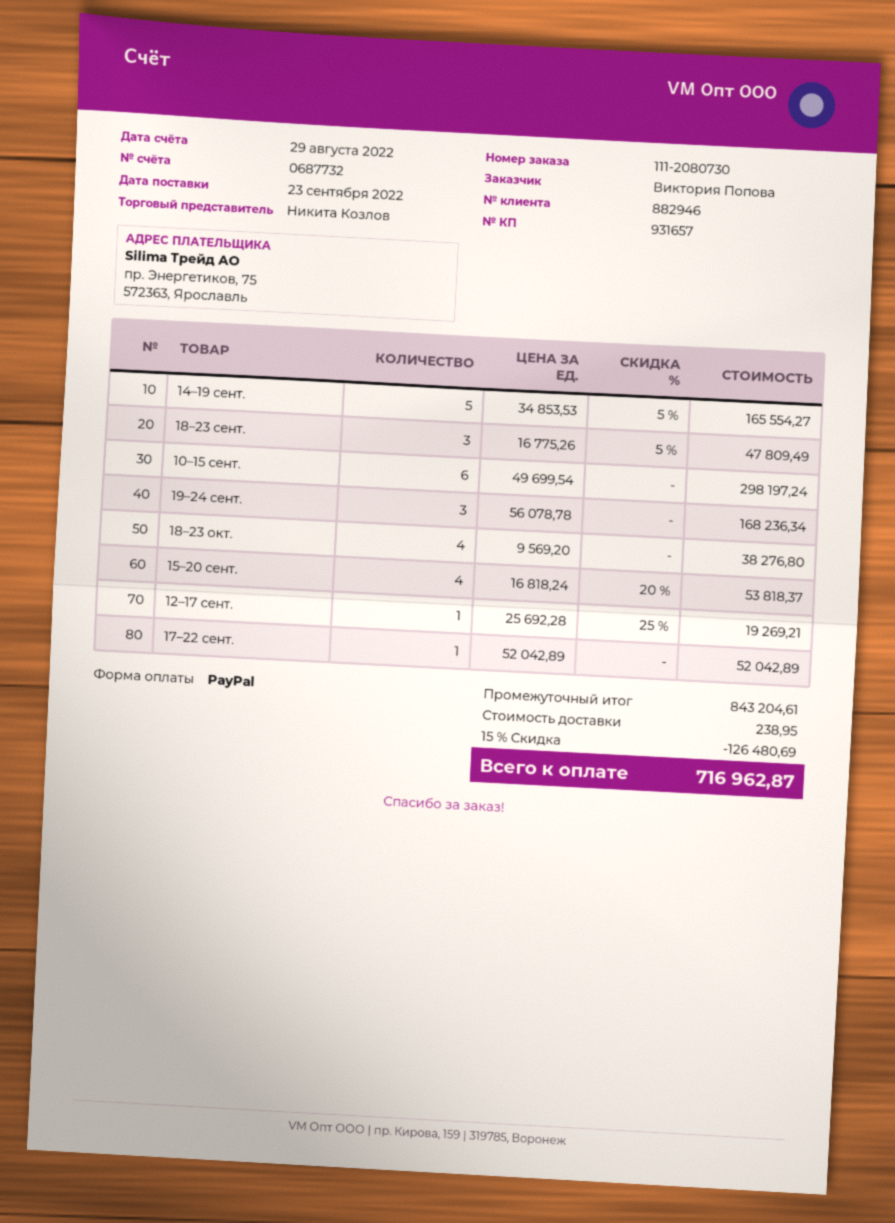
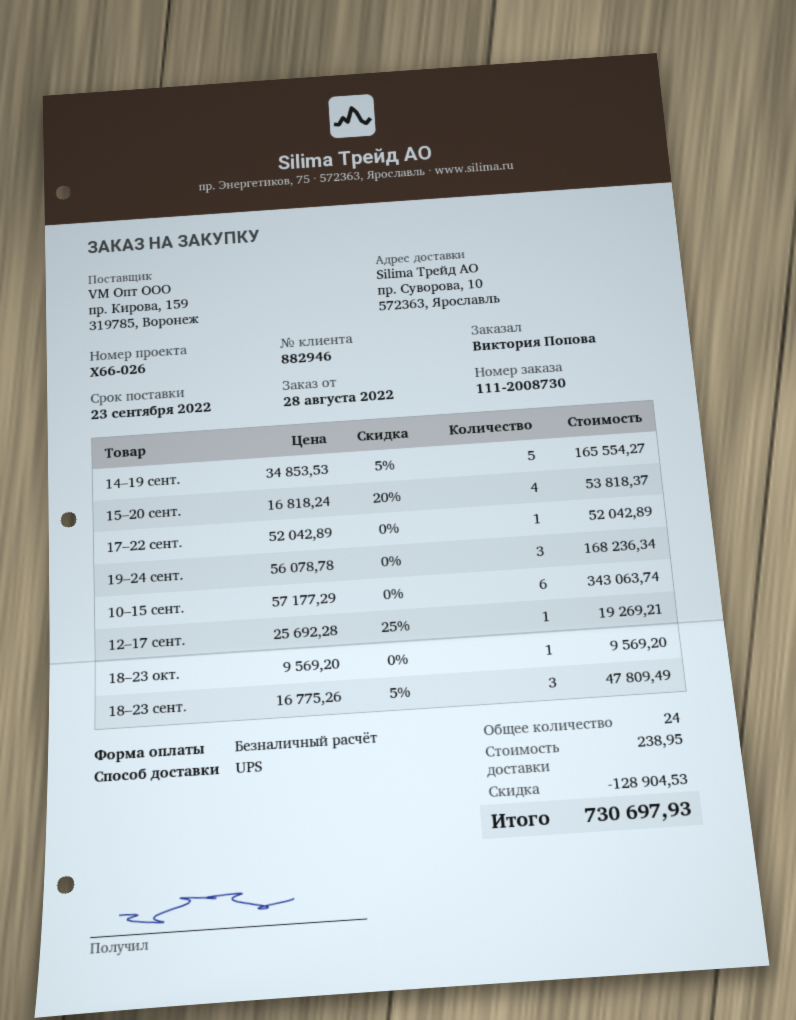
order number: 111-2080730 -> 111-2008730
payment method: PayPal -> bank transfer
10–15 сент.: 6 x 49699.54 = 298197.24 -> 6 x 57177.29 = 343063.74
18–23 окт.: 4 x 9569.20 = 38276.80 -> 1 x 9569.20 = 9569.20
discount: 126480.69 -> 128904.53
total: 716962.87 -> 730697.93

